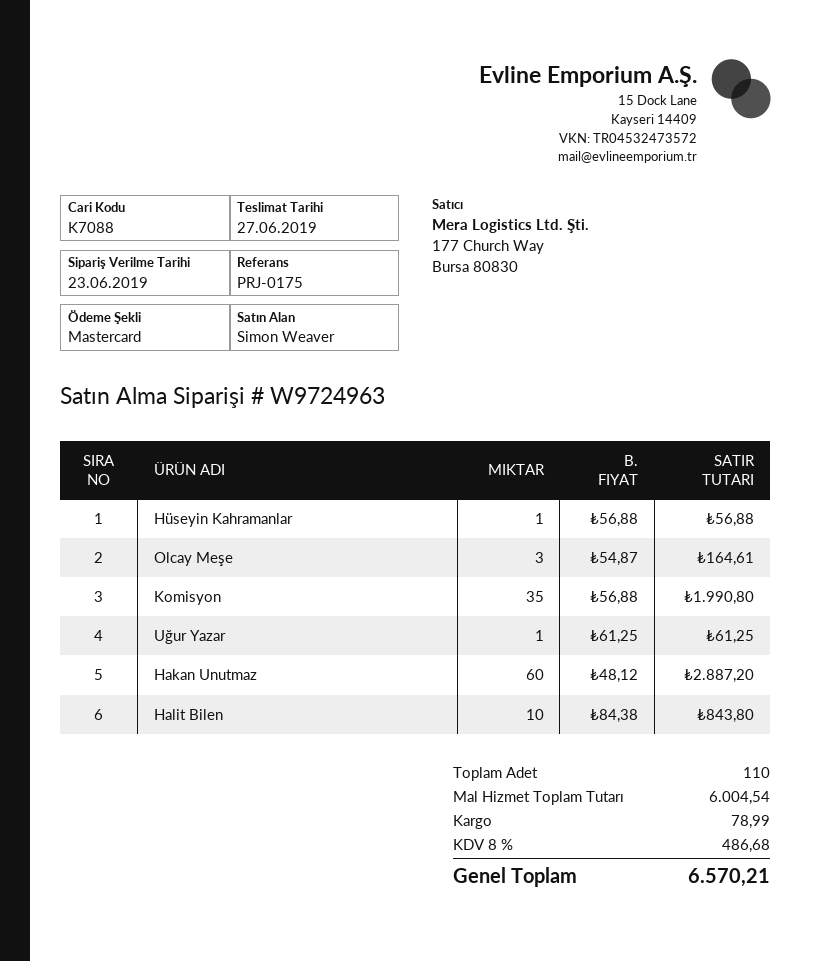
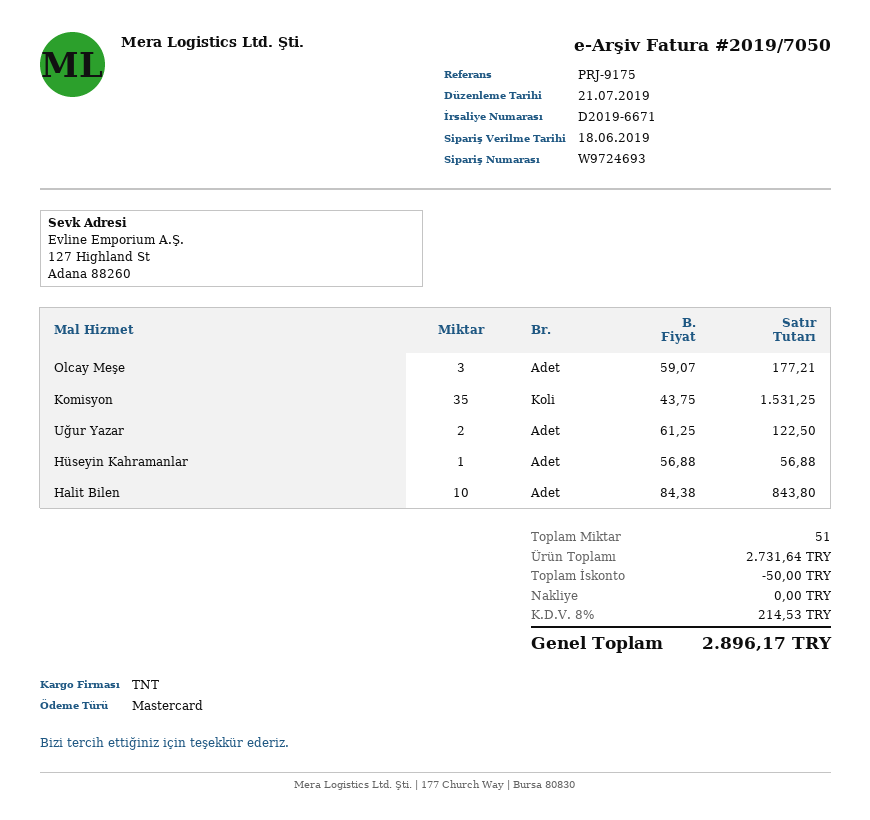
order number: W9724963 -> W9724693
order date: 2019-06-23 -> 2019-06-18
reference: PRJ-0175 -> PRJ-9175
Olcay Meşe: 3 x 54.87 = 164.61 -> 3 x 59.07 = 177.21
Komisyon: 35 x 56.88 = 1990.80 -> 35 x 43.75 = 1531.25
Uğur Yazar: 1 x 61.25 = 61.25 -> 2 x 61.25 = 122.50
Hakan Unutmaz: 60 x 48.12 = 2887.20 -> none
total quantity: 110 -> 51
subtotal: 6004.54 -> 2731.64
discount: none -> 50.00
shipping: 78.99 -> 0.00
tax: 8% = 486.68 -> 8% = 214.53
total: 6570.21 -> 2896.17

